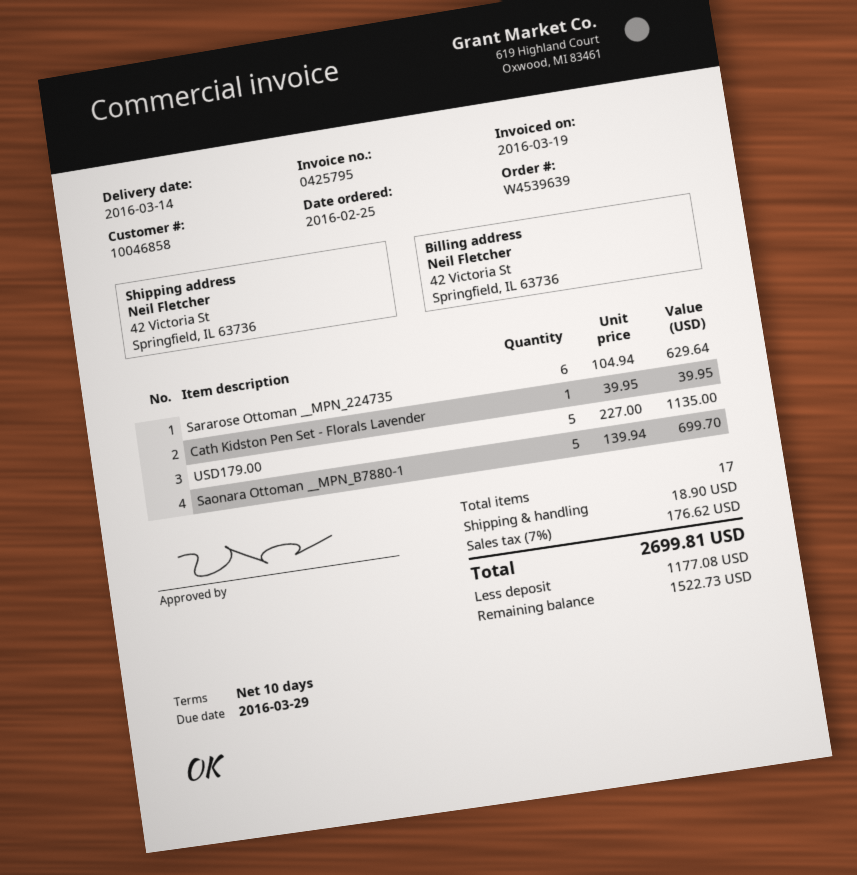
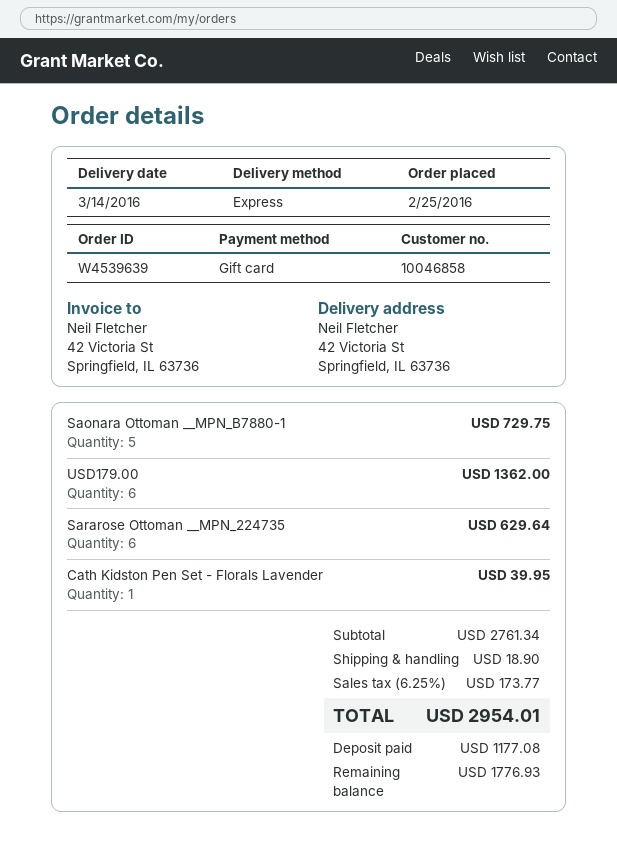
USD179.00: 5 for 1135.00 -> 6 for 1362.00
Saonara Ottoman __MPN_B7880-1: 5 for 699.70 -> 5 for 729.75
tax: 7% = 176.62 -> 6.25% = 173.77
total: 2699.81 -> 2954.01
balance: 1522.73 -> 1776.93

